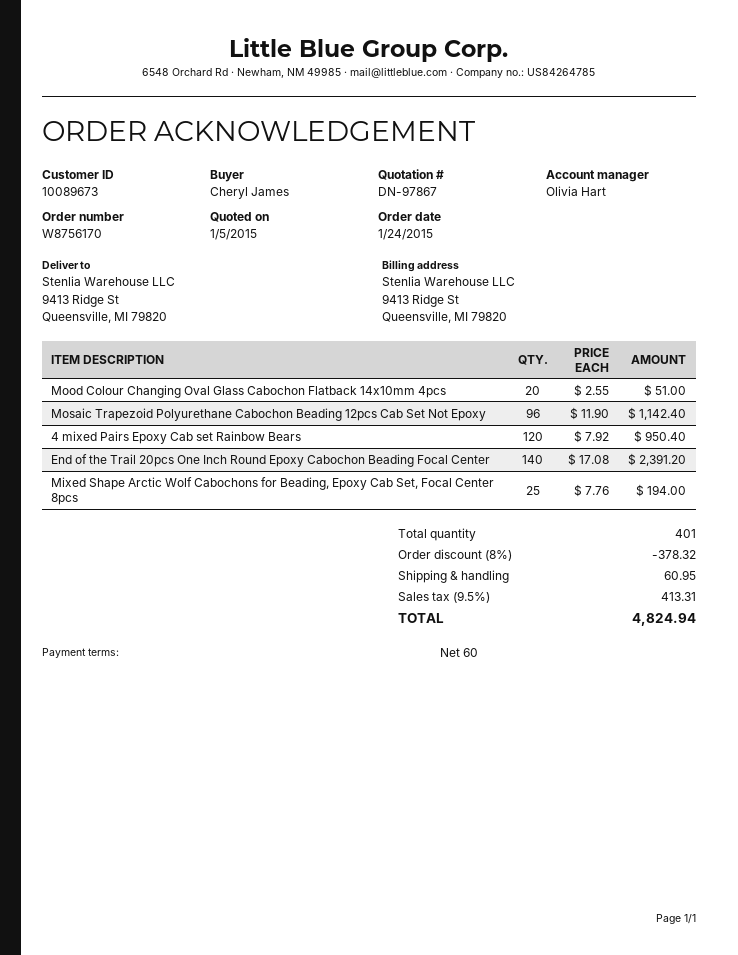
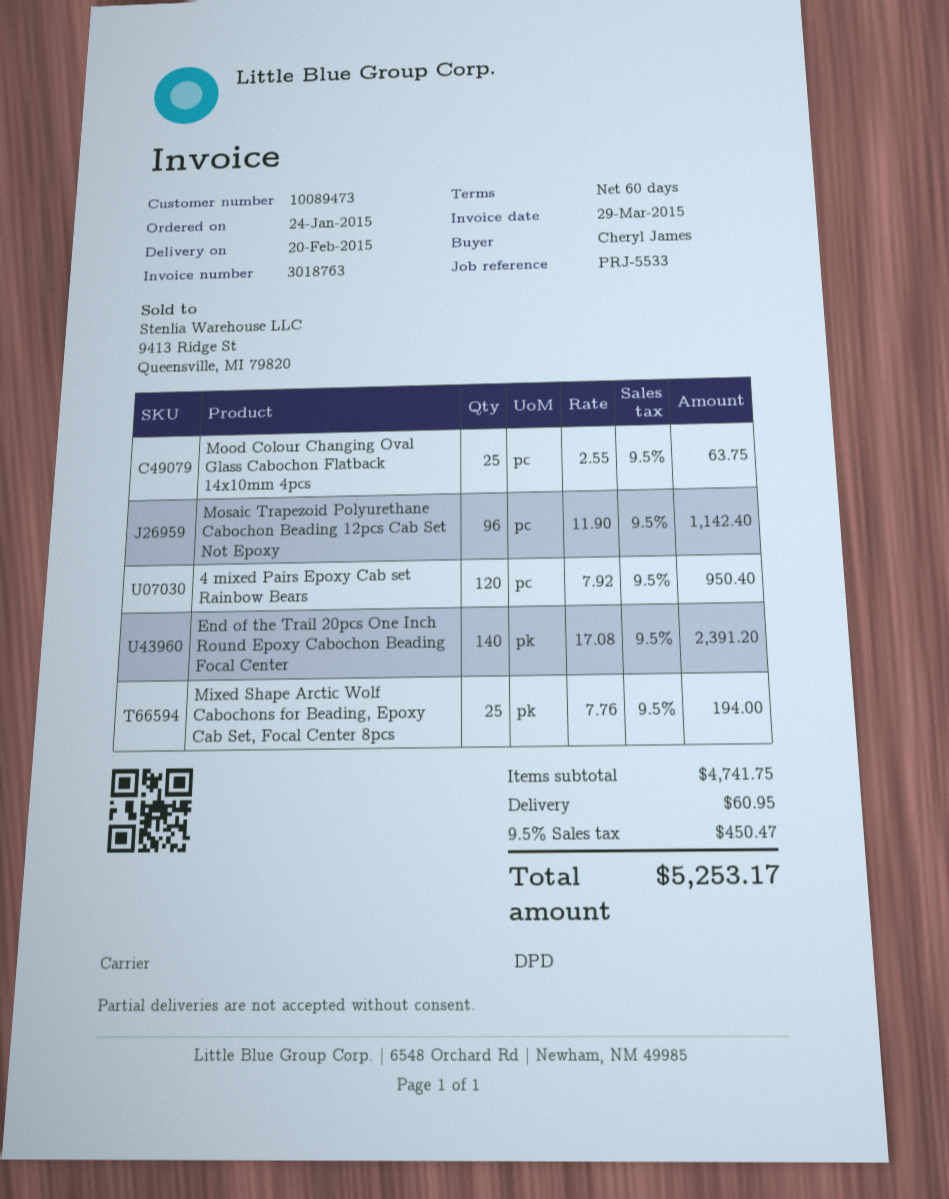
customer number: 10089673 -> 10089473
Mood Colour Changing Oval Glass Cabochon Flatback 14x10mm 4pcs: 20 x 2.55 = 51.00 -> 25 x 2.55 = 63.75
discount: 8% = 378.32 -> none
tax: 9.5% = 413.31 -> 9.5% = 450.47
total: 4824.94 -> 5253.17

